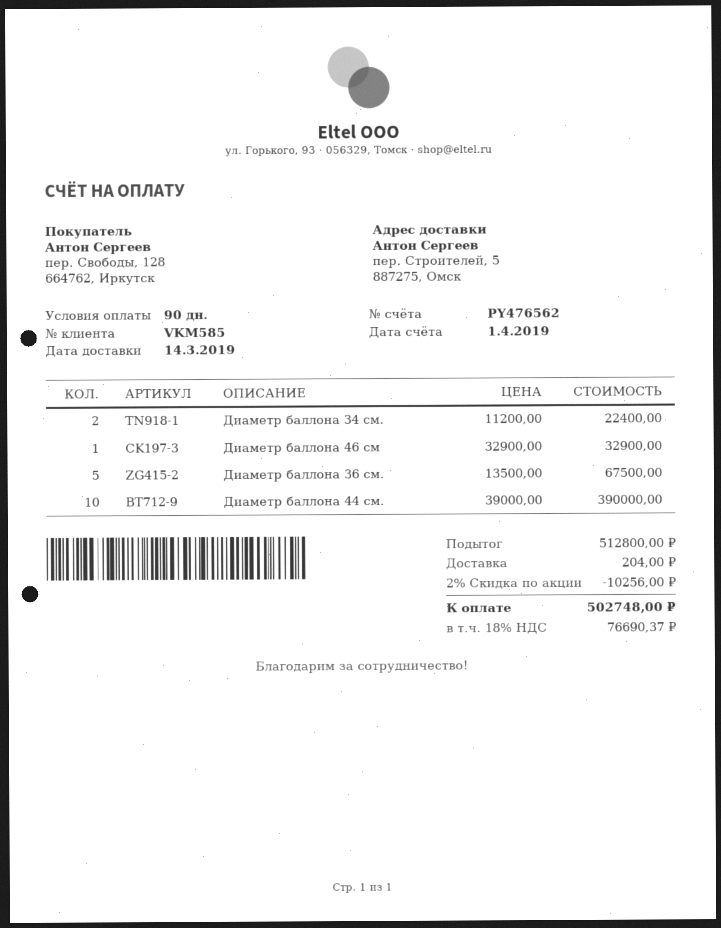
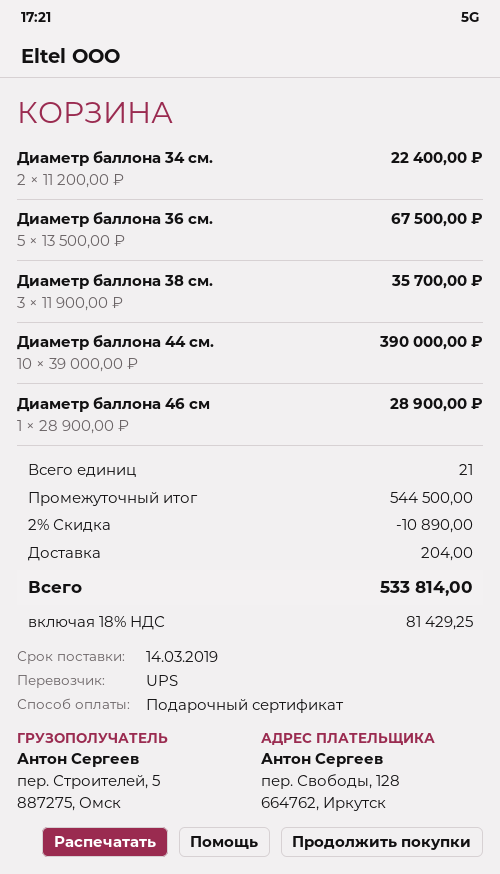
Диаметр баллона 46 см: 1 x 32900.00 = 32900.00 -> 1 x 28900.00 = 28900.00
Диаметр баллона 38 см.: none -> 3 x 11900.00 = 35700.00
subtotal: 512800.00 -> 544500.00
discount: 2% = 10256.00 -> 2% = 10890.00
tax: 18% = 76690.37 -> 18% = 81429.25
total: 502748.00 -> 533814.00

